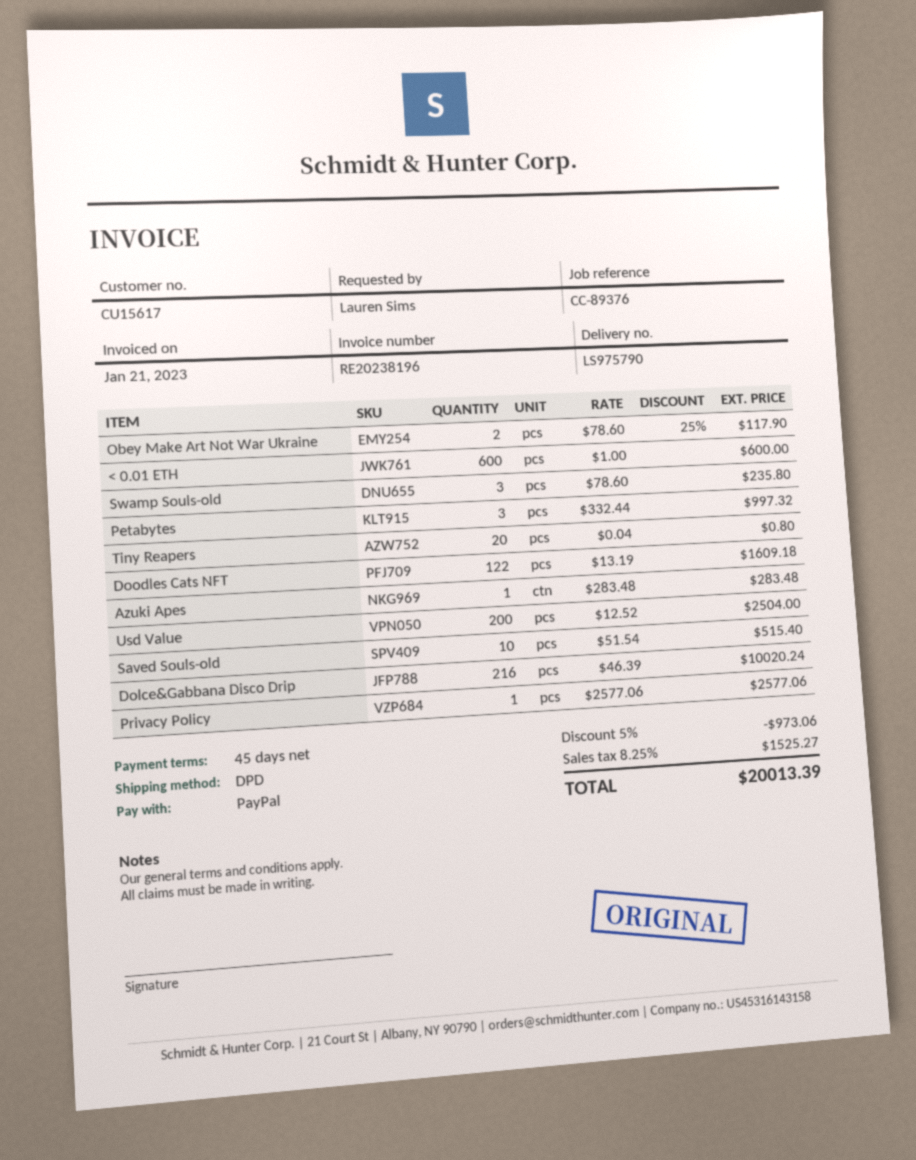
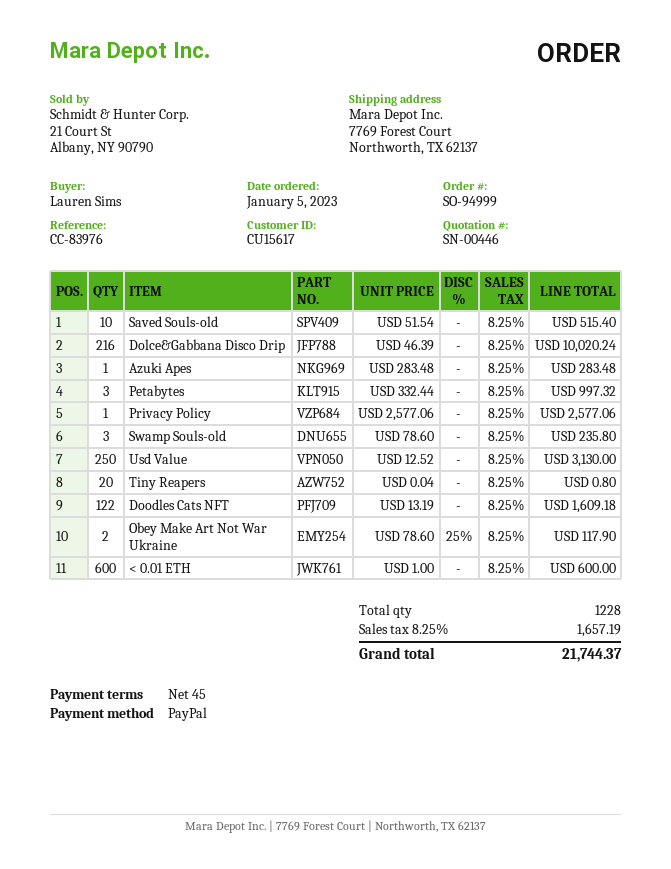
reference: CC-89376 -> CC-83976
Usd Value: 200 x 12.52 = 2504.00 -> 250 x 12.52 = 3130.00
discount: 5% = 973.06 -> none
tax: 8.25% = 1525.27 -> 8.25% = 1657.19
total: 20013.39 -> 21744.37

